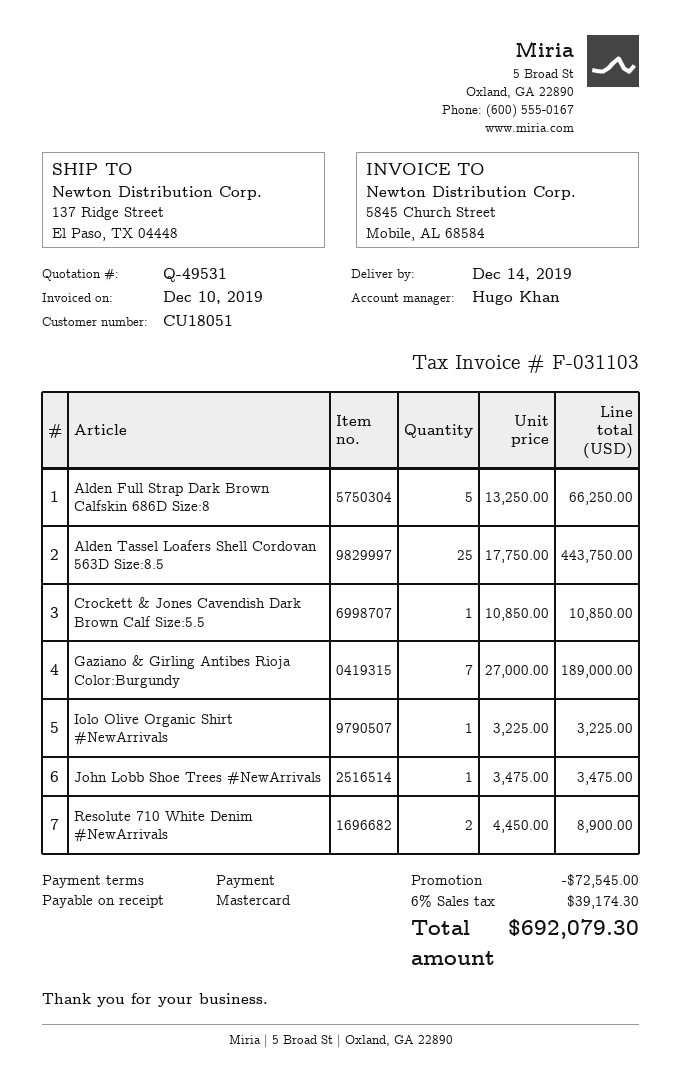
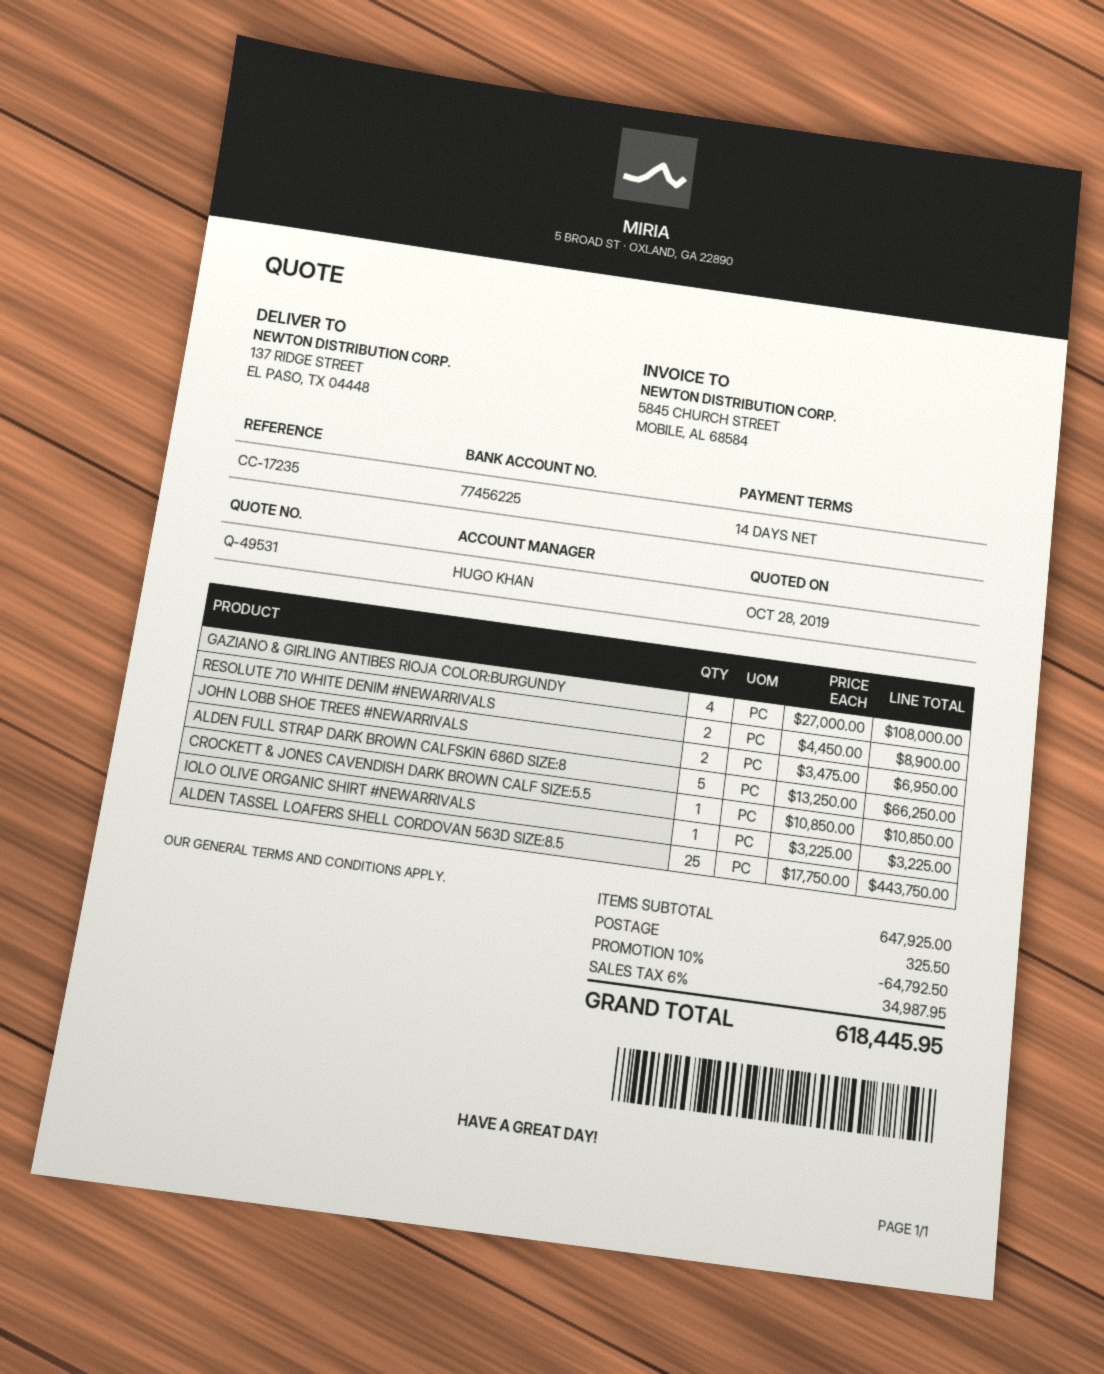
payment terms: on receipt -> 14 days
Gaziano & Girling Antibes Rioja Color:Burgundy: 7 x 27000.00 = 189000.00 -> 4 x 27000.00 = 108000.00
John Lobb Shoe Trees #NewArrivals: 1 x 3475.00 = 3475.00 -> 2 x 3475.00 = 6950.00
discount: 72545.00 -> 64792.50
shipping: none -> 325.50
tax: 6% = 39174.30 -> 6% = 34987.95
total: 692079.30 -> 618445.95

